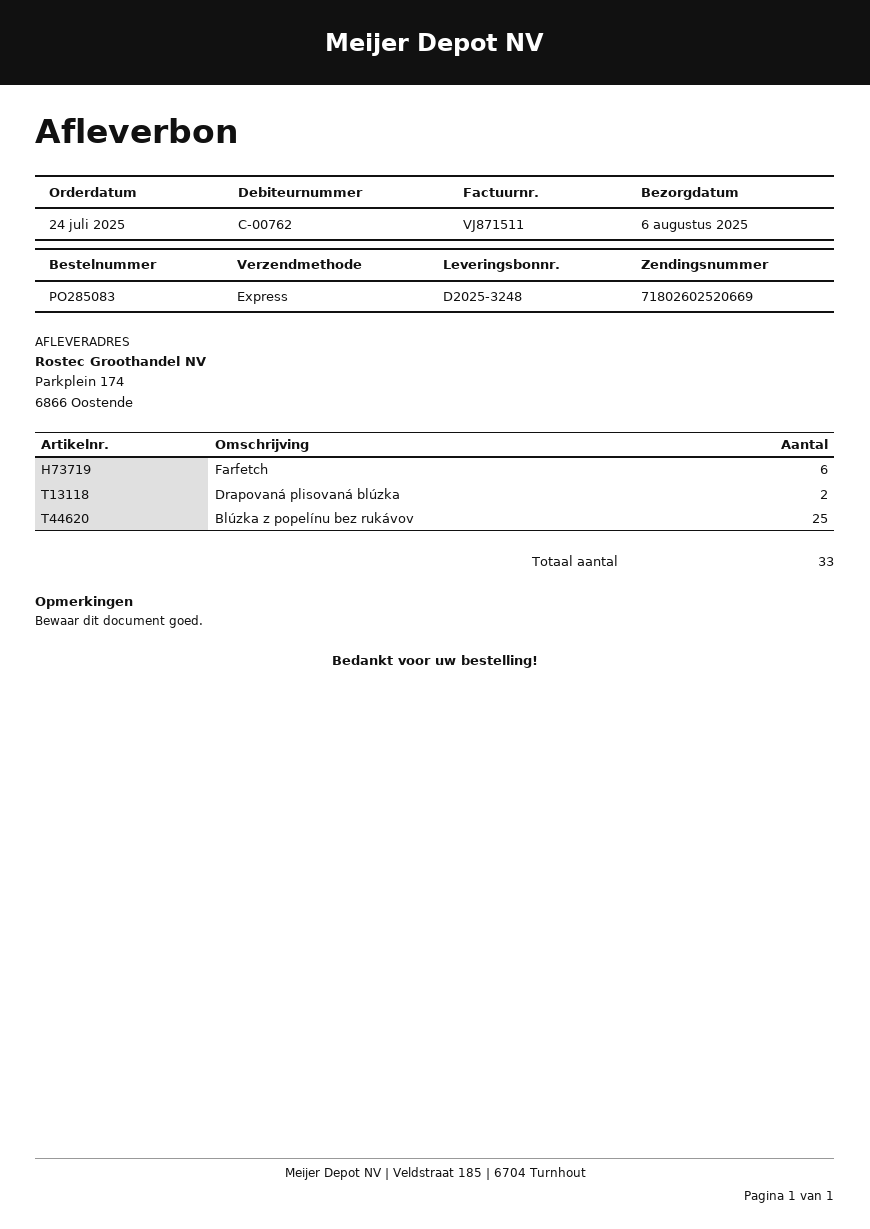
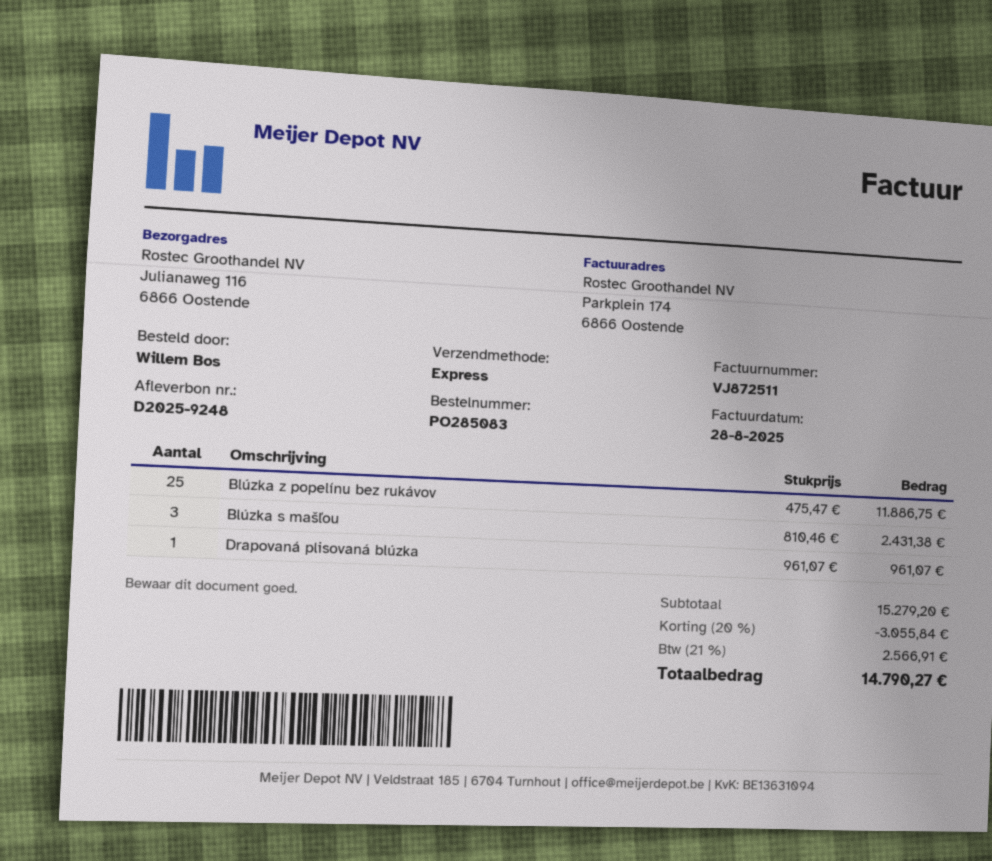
delivery note number: D2025-3248 -> D2025-9248
invoice number: VJ871511 -> VJ872511
ship to: Parkplein 174, 6866 Oostende -> Julianaweg 116, 6866 Oostende
Farfetch: 6 -> none
Drapovaná plisovaná blúzka: 2 -> 1
Blúzka s mašľou: none -> 3

